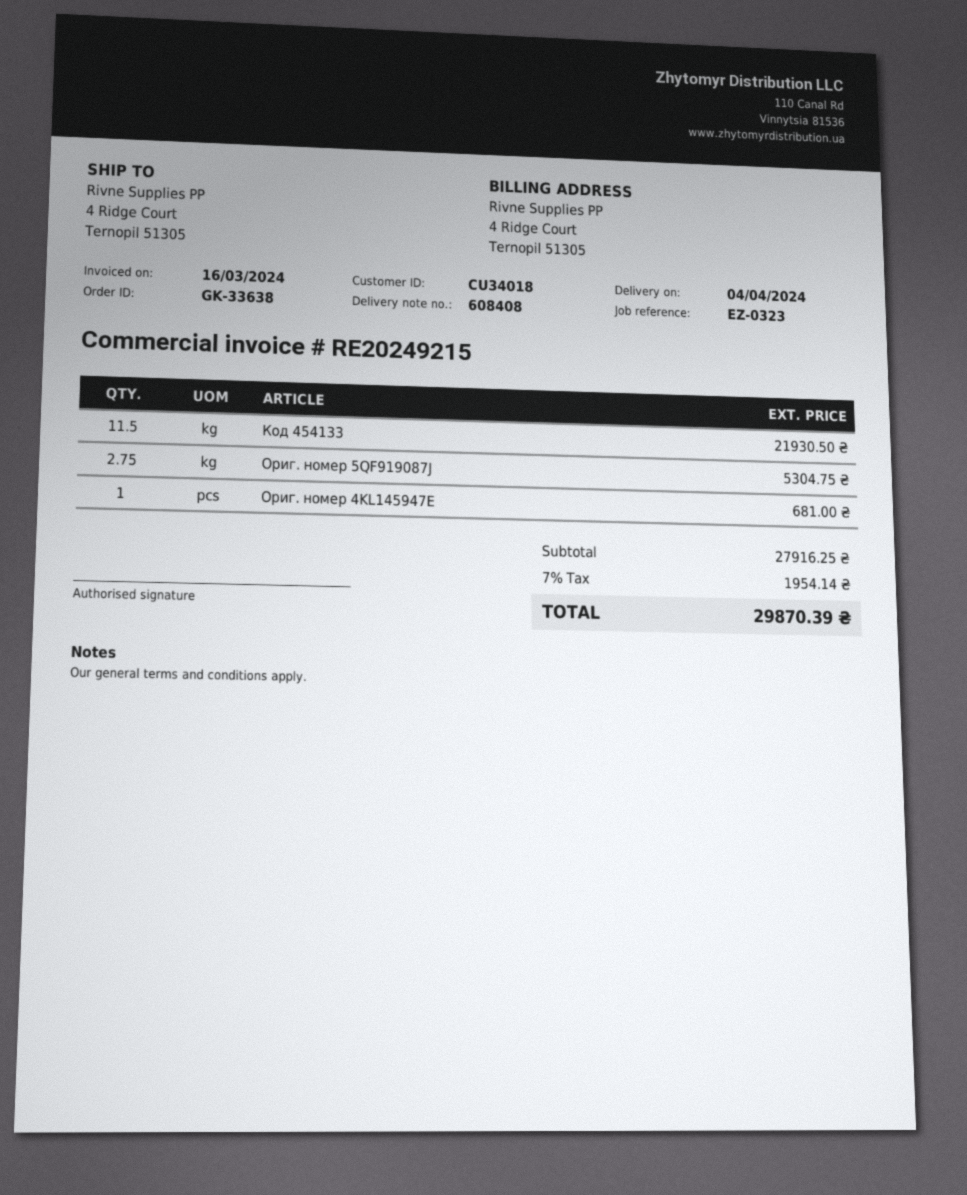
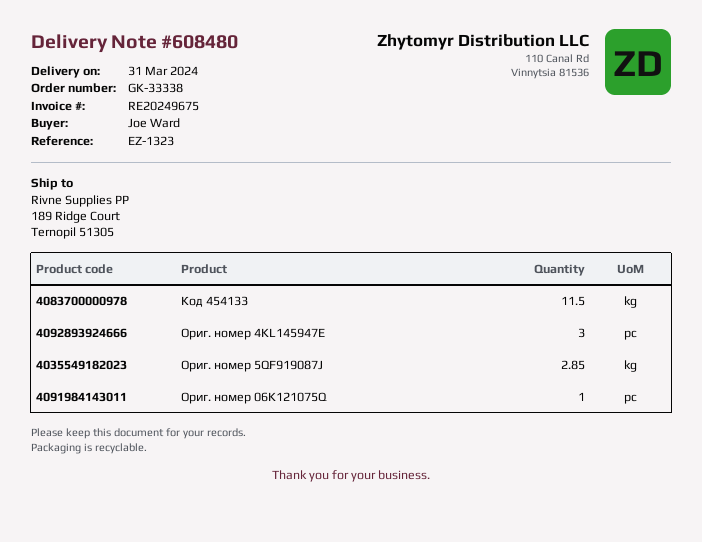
order number: GK-33638 -> GK-33338
delivery note number: 608408 -> 608480
delivery date: 2024-04-04 -> 2024-03-31
invoice number: RE20249215 -> RE20249675
reference: EZ-0323 -> EZ-1323
ship to: 4 Ridge Court, Ternopil 51305 -> 189 Ridge Court, Ternopil 51305
Ориг. номер 5QF919087J: 2.75 -> 2.85
Ориг. номер 4KL145947E: 1 -> 3
Ориг. номер 06K121075Q: none -> 1

